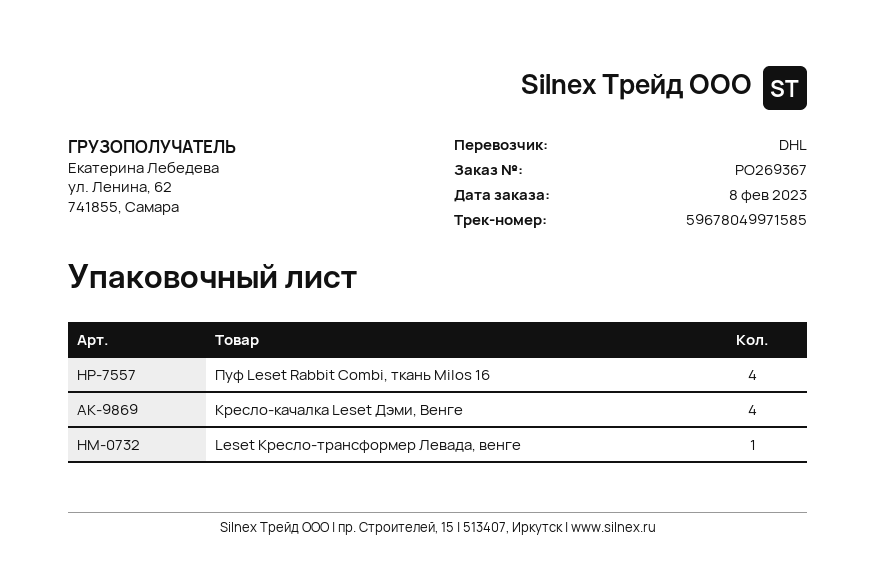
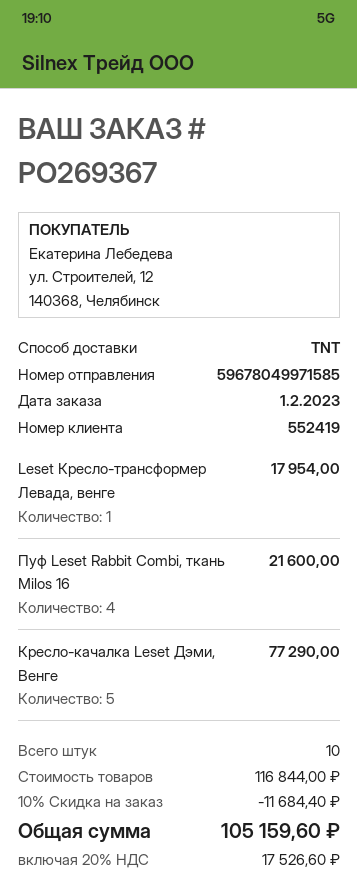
order date: 2023-02-08 -> 2023-02-01
shipping method: DHL -> TNT
Кресло-качалка Leset Дэми, Венге: 4 -> 5

